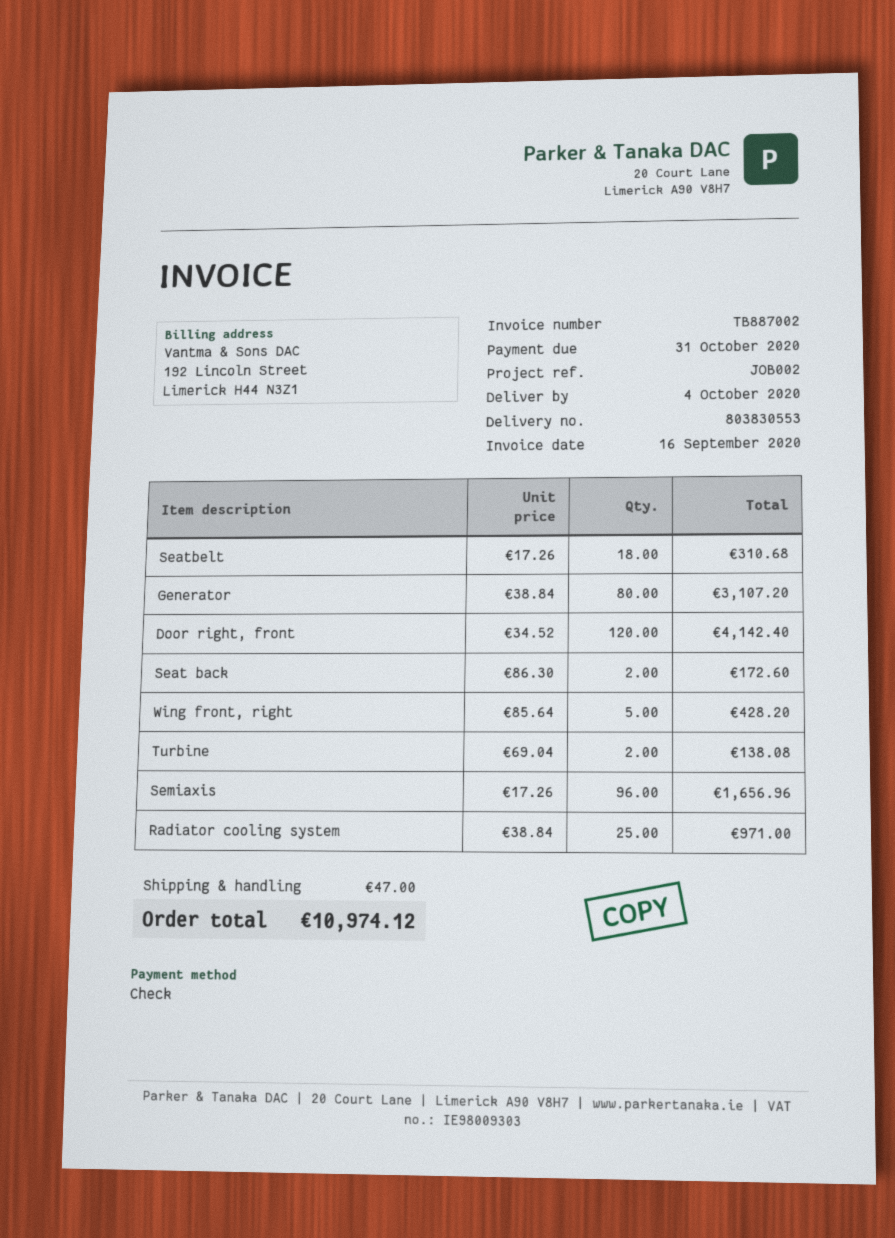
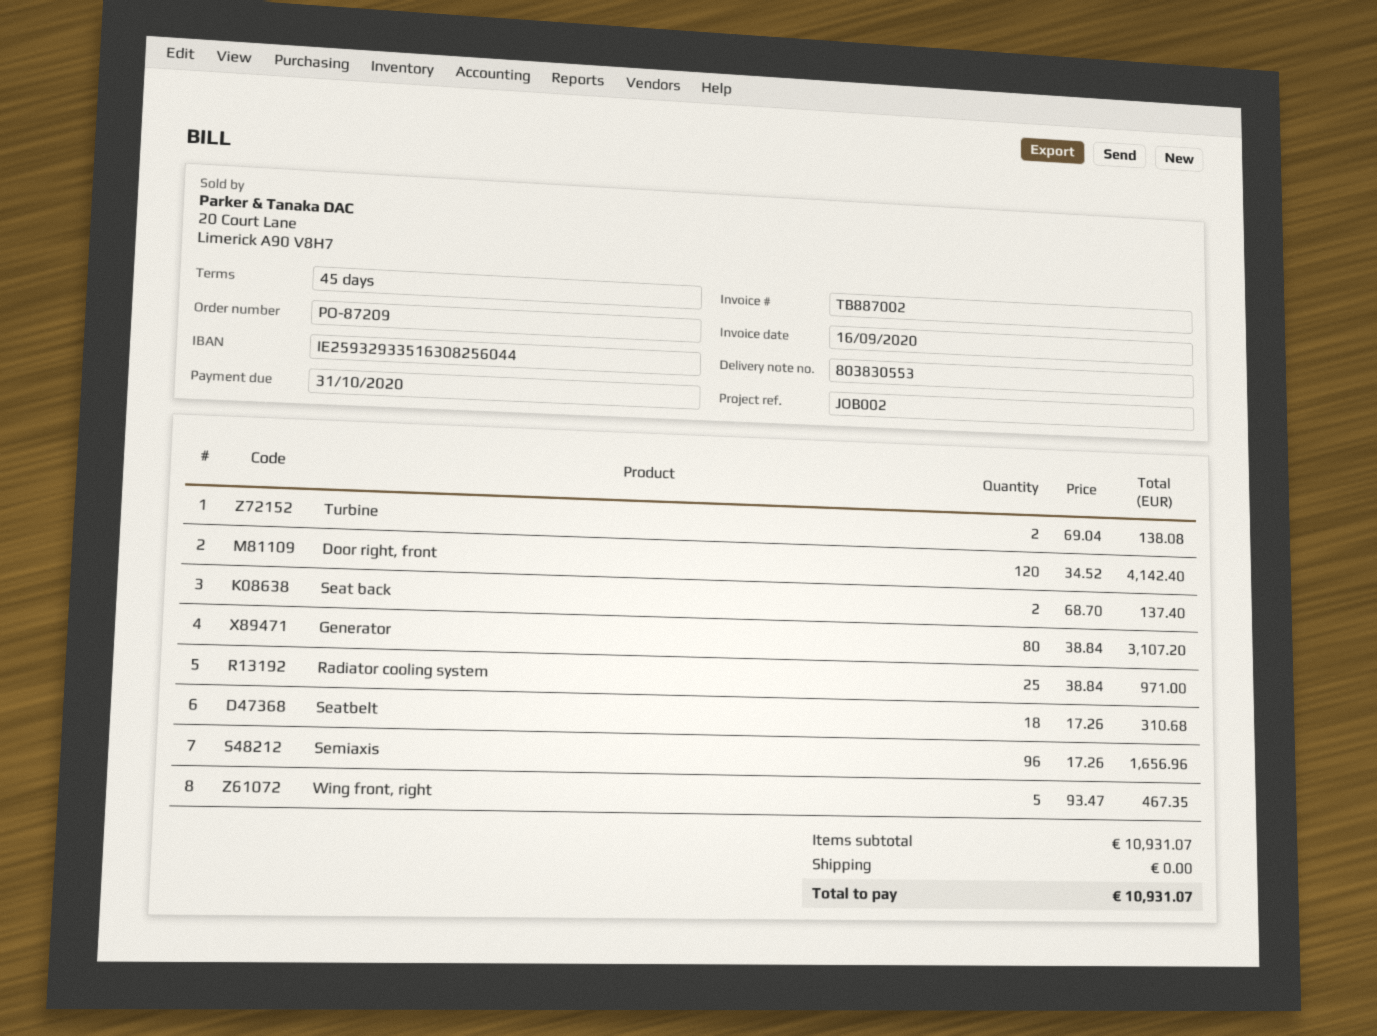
Seat back: 2 x 86.30 = 172.60 -> 2 x 68.70 = 137.40
Wing front, right: 5 x 85.64 = 428.20 -> 5 x 93.47 = 467.35
shipping: 47.00 -> 0.00
total: 10974.12 -> 10931.07

